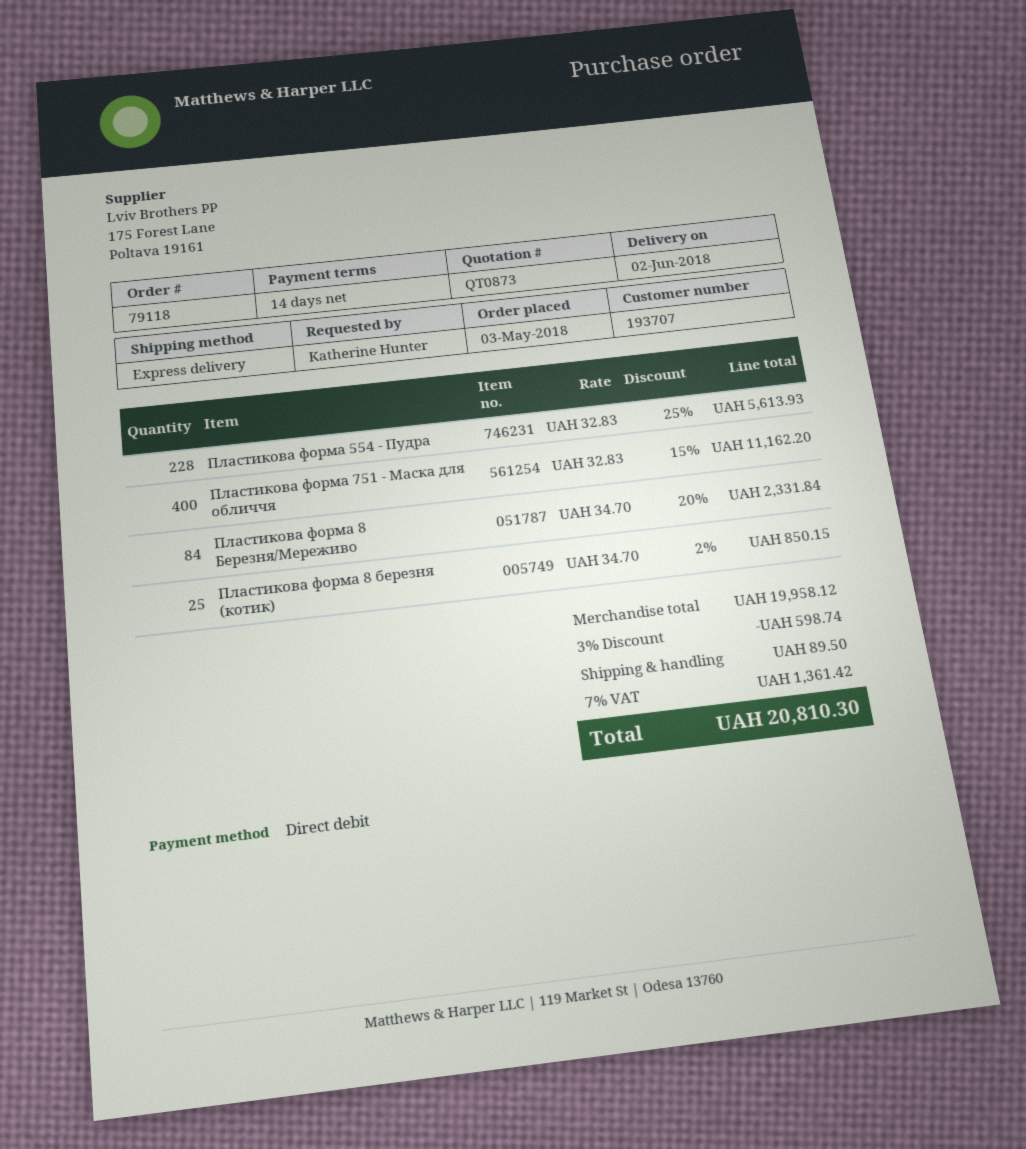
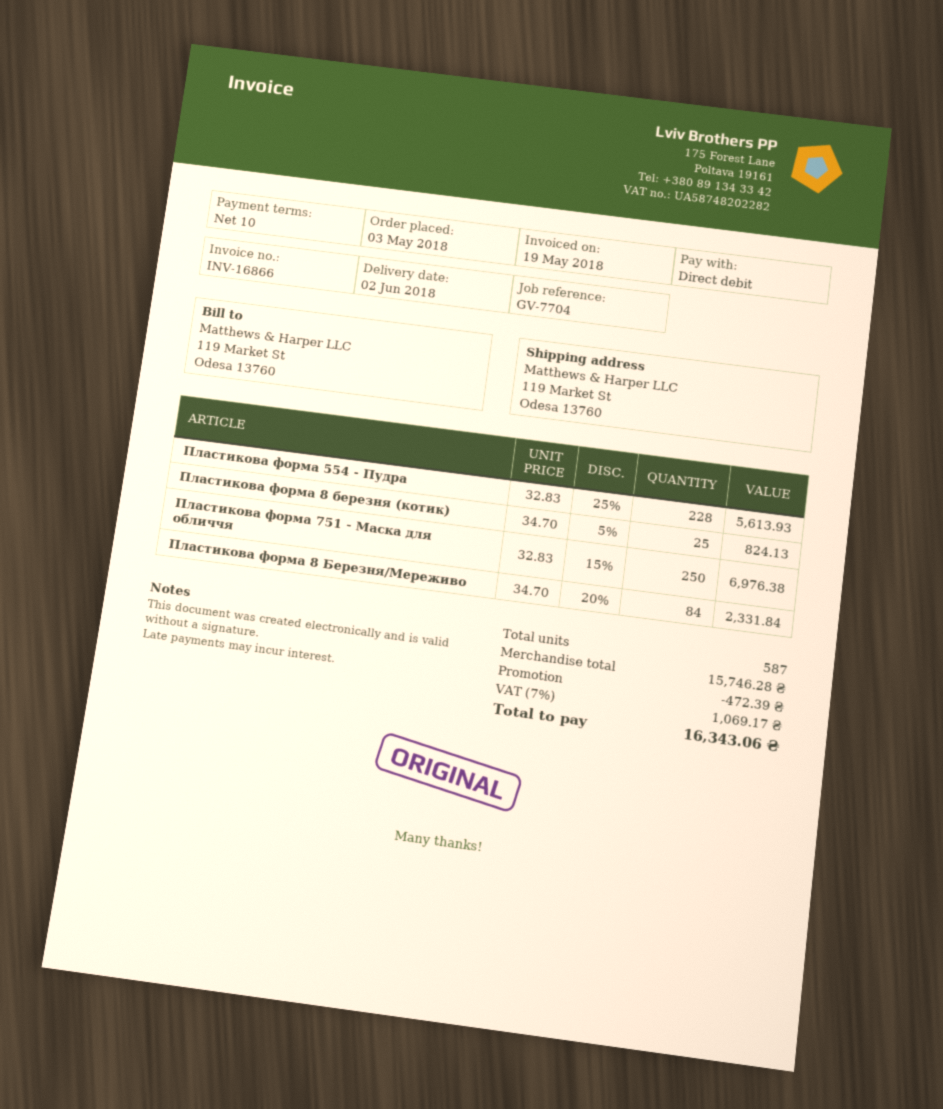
payment terms: 14 days -> 10 days
Пластикова форма 751 - Маска для обличчя: 400 x 32.83 - 15% = 11162.20 -> 250 x 32.83 - 15% = 6976.38
Пластикова форма 8 березня (котик): 25 x 34.70 - 2% = 850.15 -> 25 x 34.70 - 5% = 824.13
subtotal: 19958.12 -> 15746.28
discount: 598.74 -> 472.39
shipping: 89.50 -> none
tax: 7% = 1361.42 -> 7% = 1069.17
total: 20810.30 -> 16343.06

